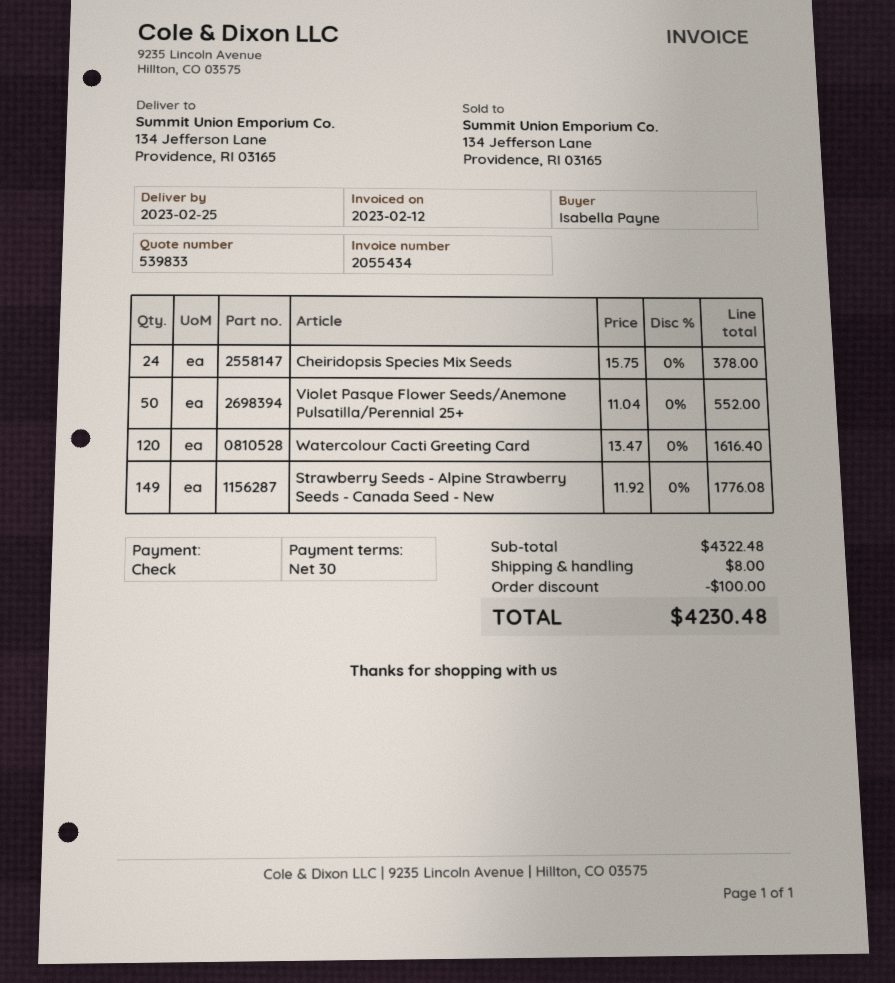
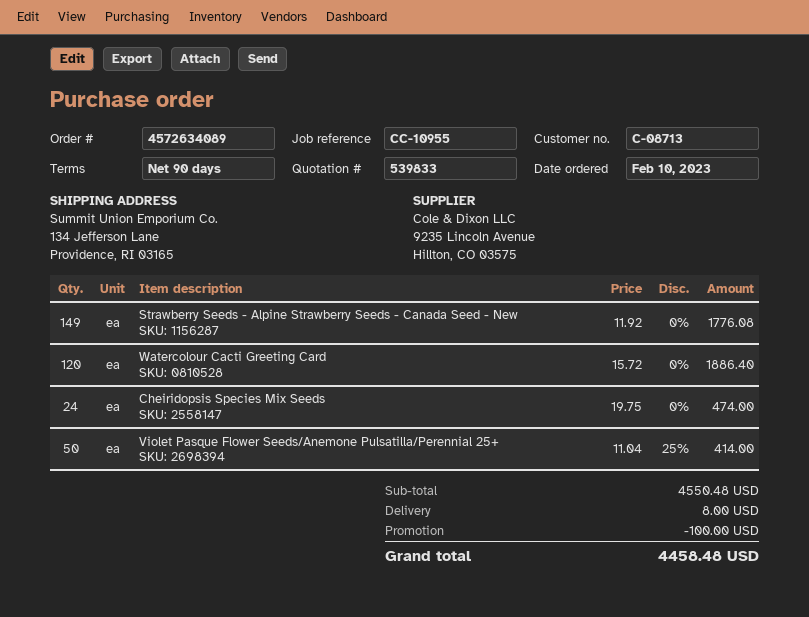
payment terms: 30 days -> 90 days
Cheiridopsis Species Mix Seeds: 24 x 15.75 = 378.00 -> 24 x 19.75 = 474.00
Violet Pasque Flower Seeds/Anemone Pulsatilla/Perennial 25+: 50 x 11.04 = 552.00 -> 50 x 11.04 - 25% = 414.00
Watercolour Cacti Greeting Card: 120 x 13.47 = 1616.40 -> 120 x 15.72 = 1886.40
subtotal: 4322.48 -> 4550.48
total: 4230.48 -> 4458.48

